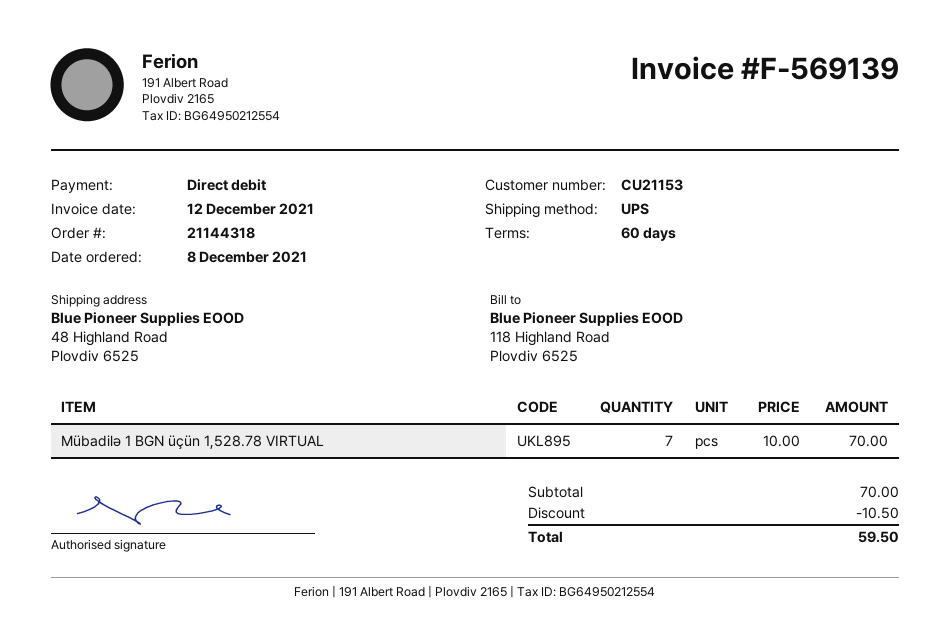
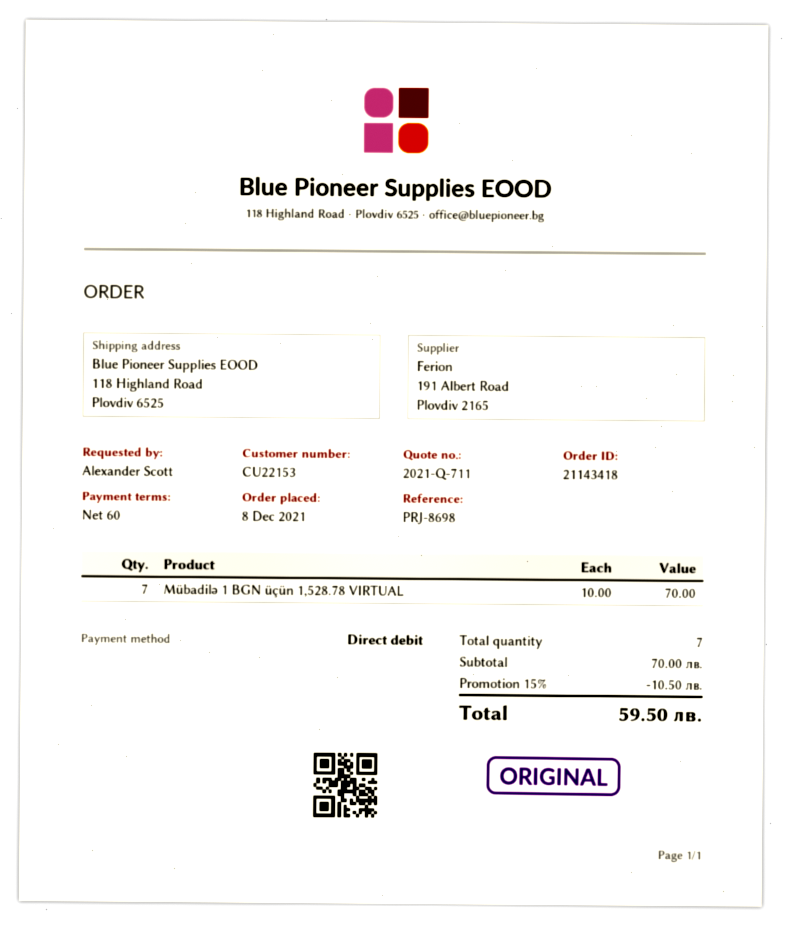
order number: 21144318 -> 21143418
customer number: CU21153 -> CU22153
ship to: 48 Highland Road, Plovdiv 6525 -> 118 Highland Road, Plovdiv 6525

